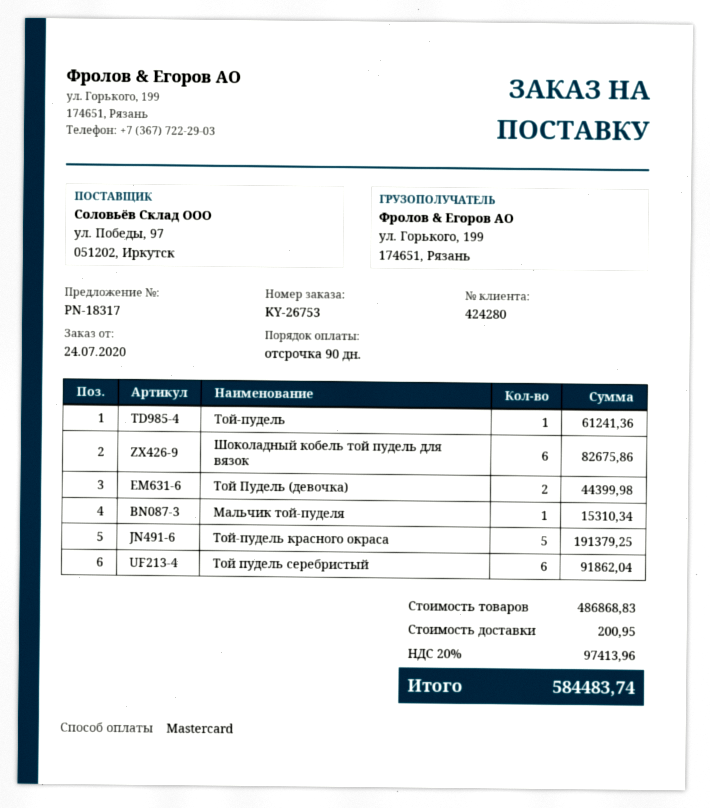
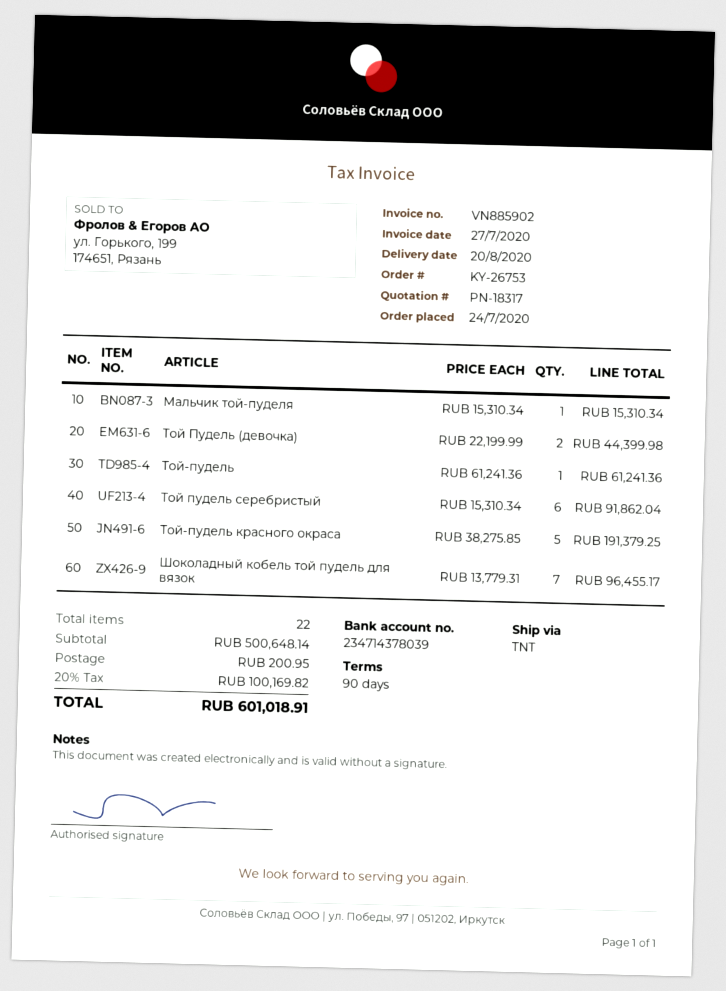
Шоколадный кобель той пудель для вязок: 6 for 82675.86 -> 7 for 96455.17
subtotal: 486868.83 -> 500648.14
tax: 20% = 97413.96 -> 20% = 100169.82
total: 584483.74 -> 601018.91

